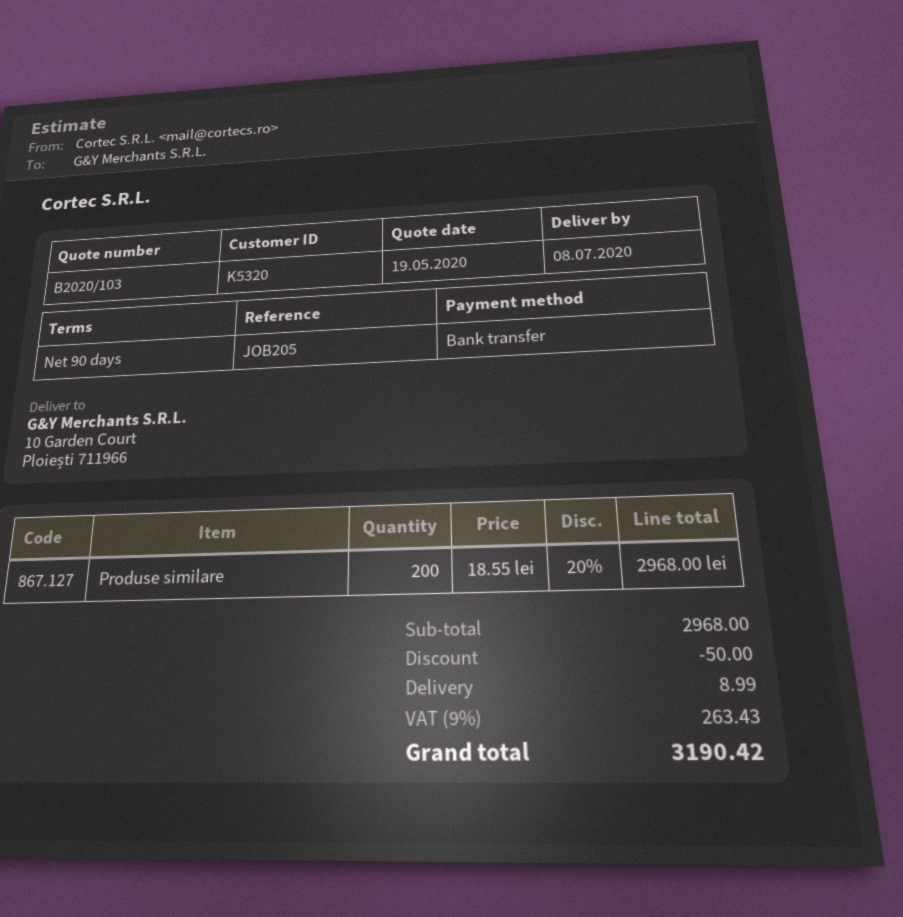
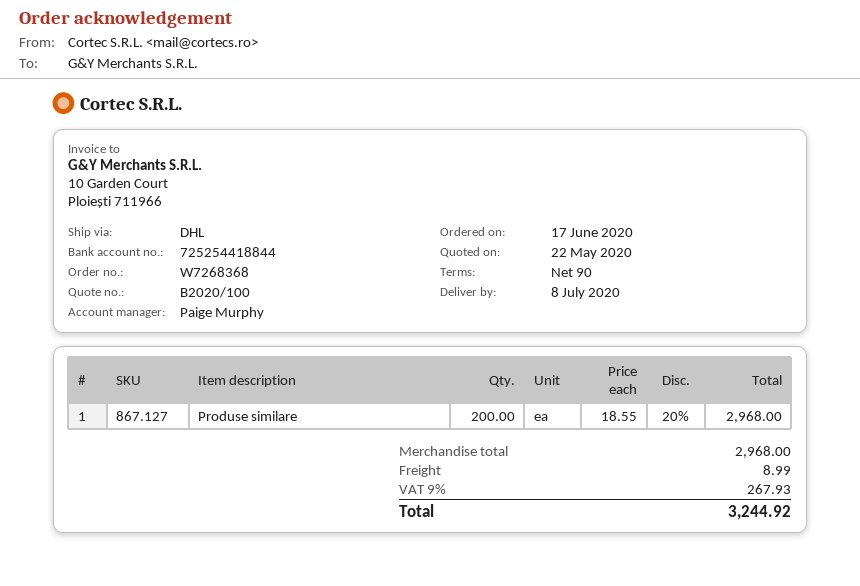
quote number: B2020/103 -> B2020/100
quote date: 2020-05-19 -> 2020-05-22
discount: 50.00 -> none
tax: 9% = 263.43 -> 9% = 267.93
total: 3190.42 -> 3244.92

